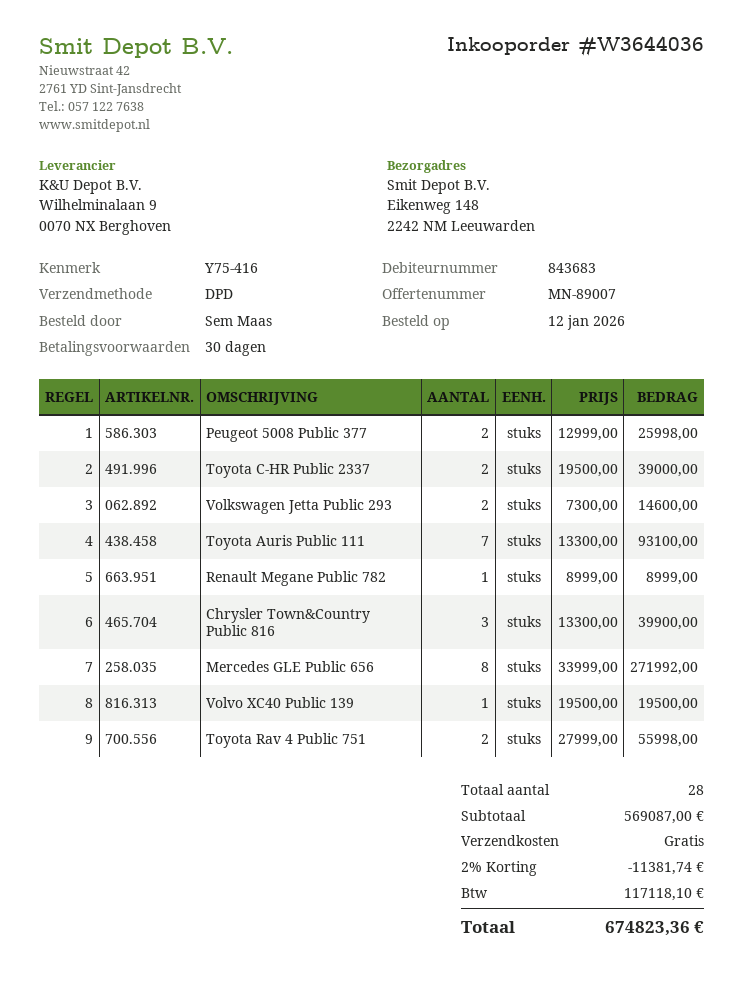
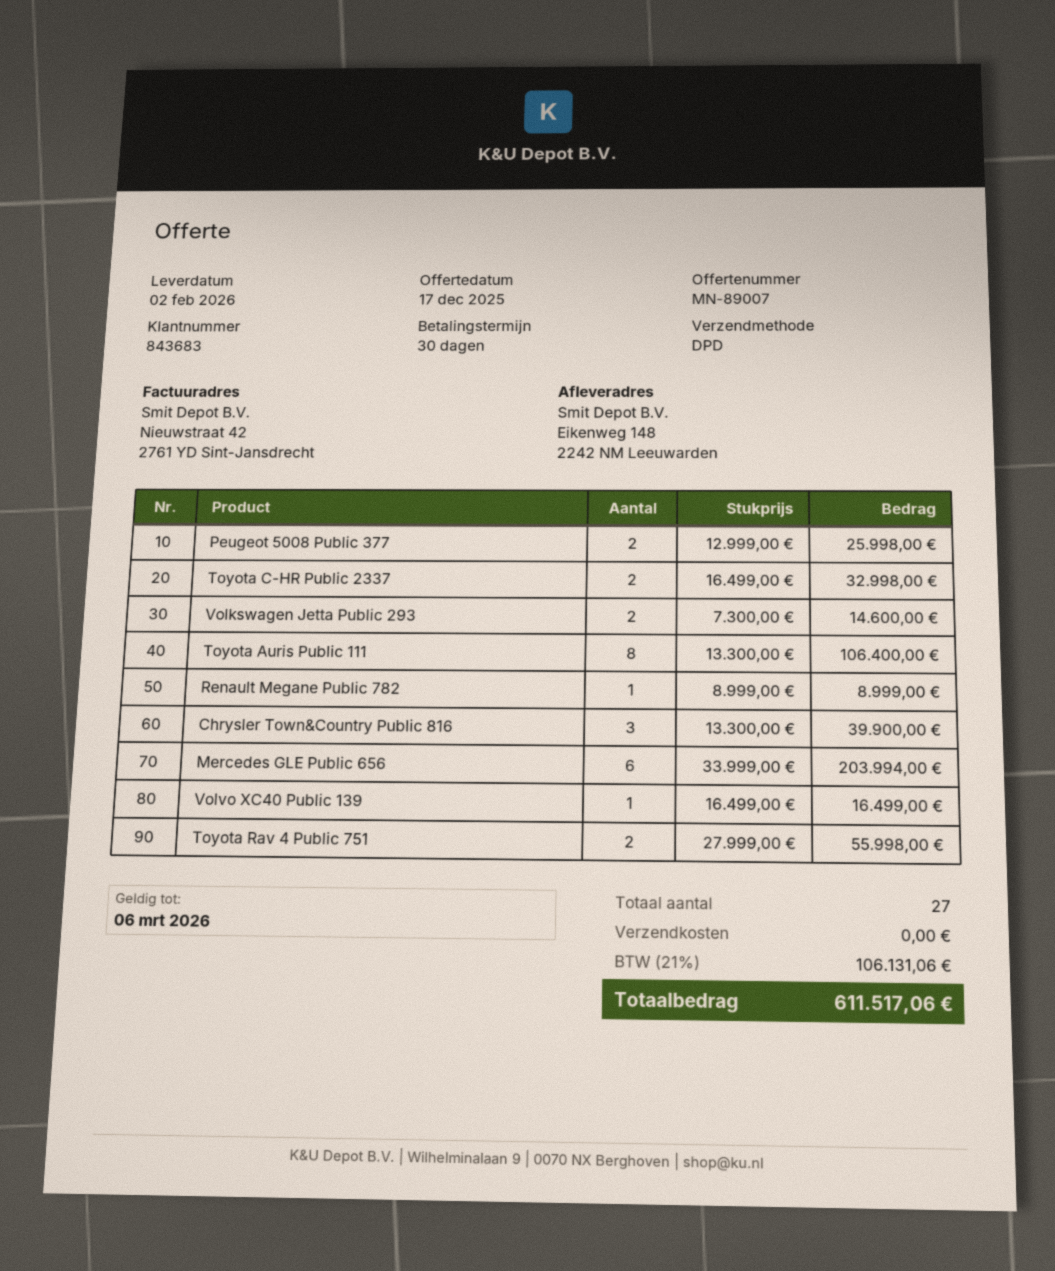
Toyota C-HR Public 2337: 2 x 19500.00 = 39000.00 -> 2 x 16499.00 = 32998.00
Toyota Auris Public 111: 7 x 13300.00 = 93100.00 -> 8 x 13300.00 = 106400.00
Mercedes GLE Public 656: 8 x 33999.00 = 271992.00 -> 6 x 33999.00 = 203994.00
Volvo XC40 Public 139: 1 x 19500.00 = 19500.00 -> 1 x 16499.00 = 16499.00
total quantity: 28 -> 27
discount: 2% = 11381.74 -> none
tax: 117118.10 -> 106131.06
total: 674823.36 -> 611517.06

